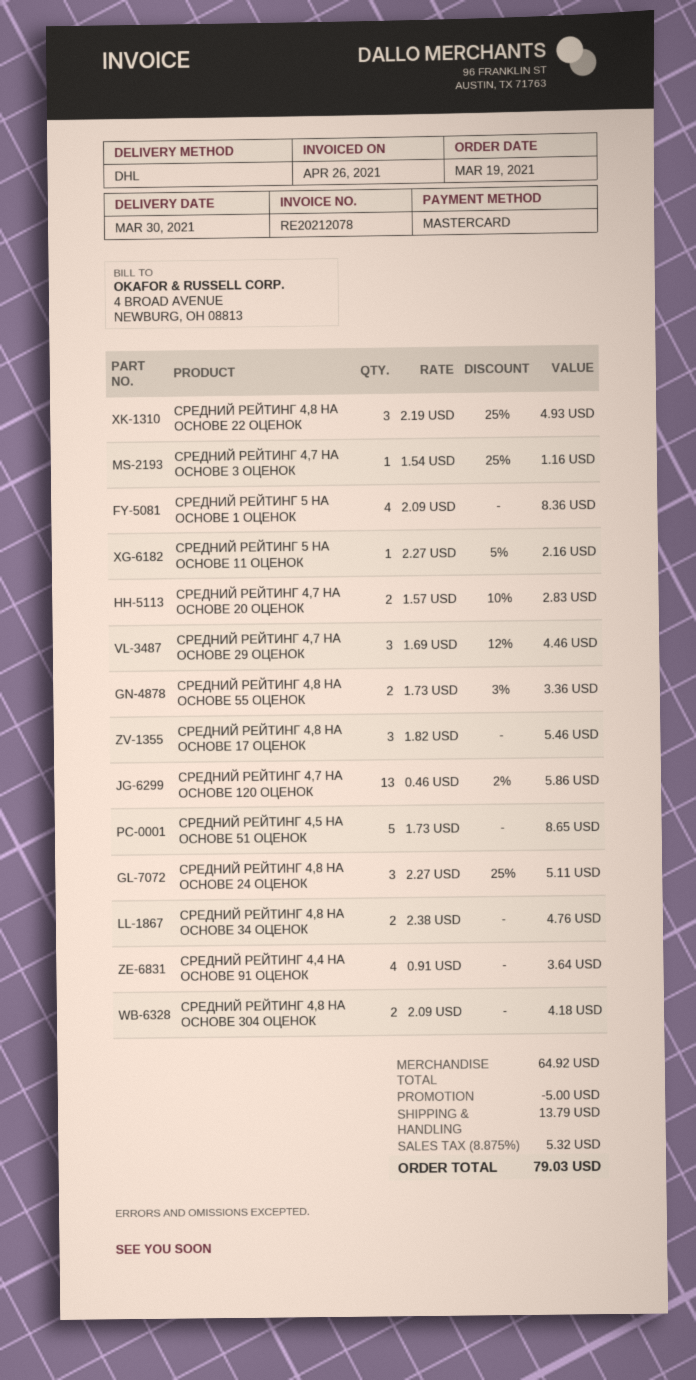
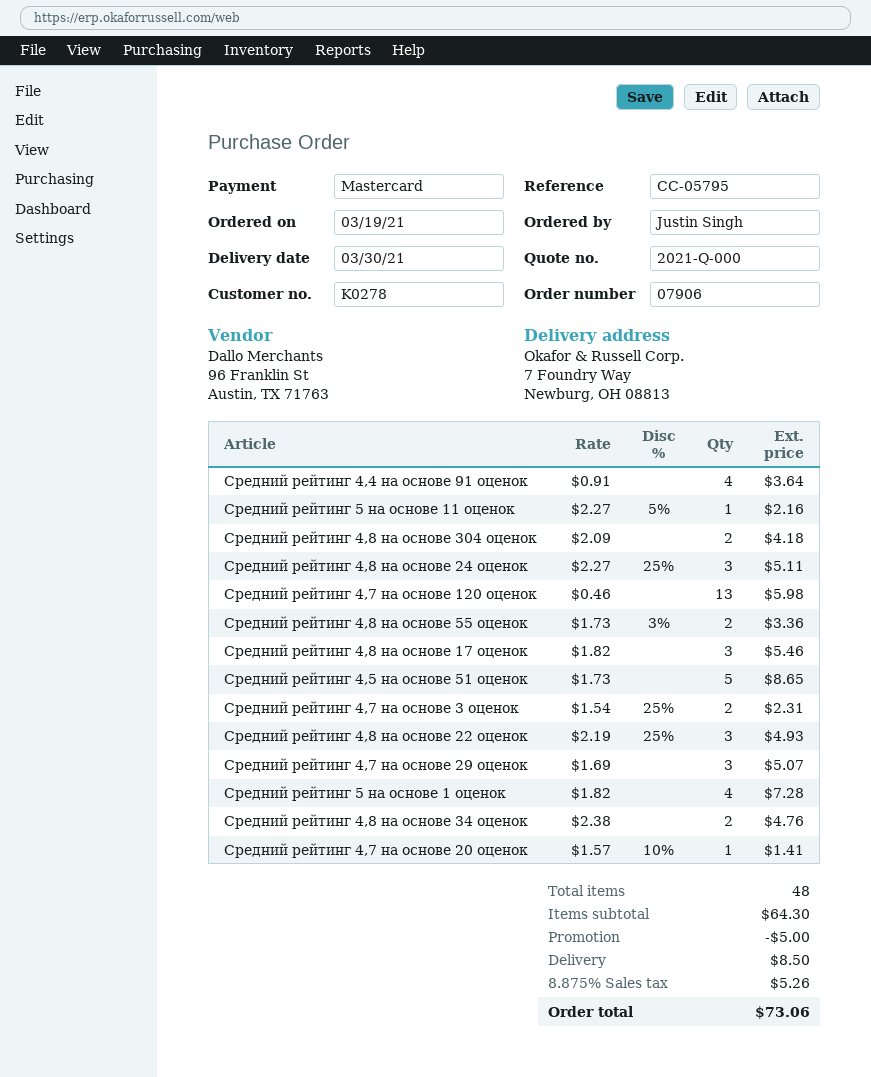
СРЕДНИЙ РЕЙТИНГ 4,7 НА ОСНОВЕ 3 ОЦЕНОК: 1 x 1.54 - 25% = 1.16 -> 2 x 1.54 - 25% = 2.31
СРЕДНИЙ РЕЙТИНГ 5 НА ОСНОВЕ 1 ОЦЕНОК: 4 x 2.09 = 8.36 -> 4 x 1.82 = 7.28
СРЕДНИЙ РЕЙТИНГ 4,7 НА ОСНОВЕ 20 ОЦЕНОК: 2 x 1.57 - 10% = 2.83 -> 1 x 1.57 - 10% = 1.41
СРЕДНИЙ РЕЙТИНГ 4,7 НА ОСНОВЕ 29 ОЦЕНОК: 3 x 1.69 - 12% = 4.46 -> 3 x 1.69 = 5.07
СРЕДНИЙ РЕЙТИНГ 4,7 НА ОСНОВЕ 120 ОЦЕНОК: 13 x 0.46 - 2% = 5.86 -> 13 x 0.46 = 5.98
subtotal: 64.92 -> 64.30
shipping: 13.79 -> 8.50
tax: 8.875% = 5.32 -> 8.875% = 5.26
total: 79.03 -> 73.06

